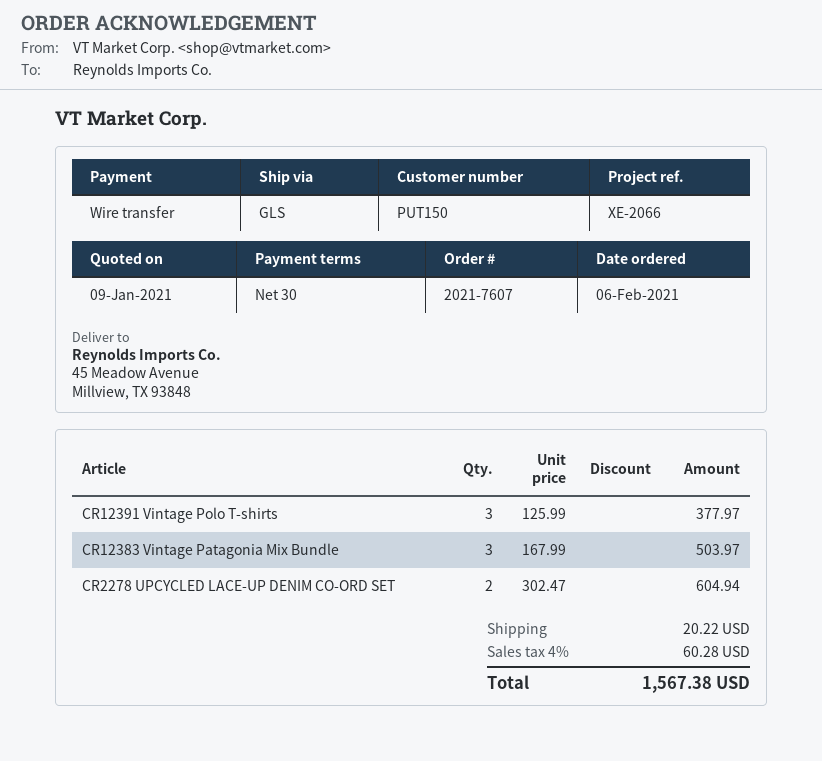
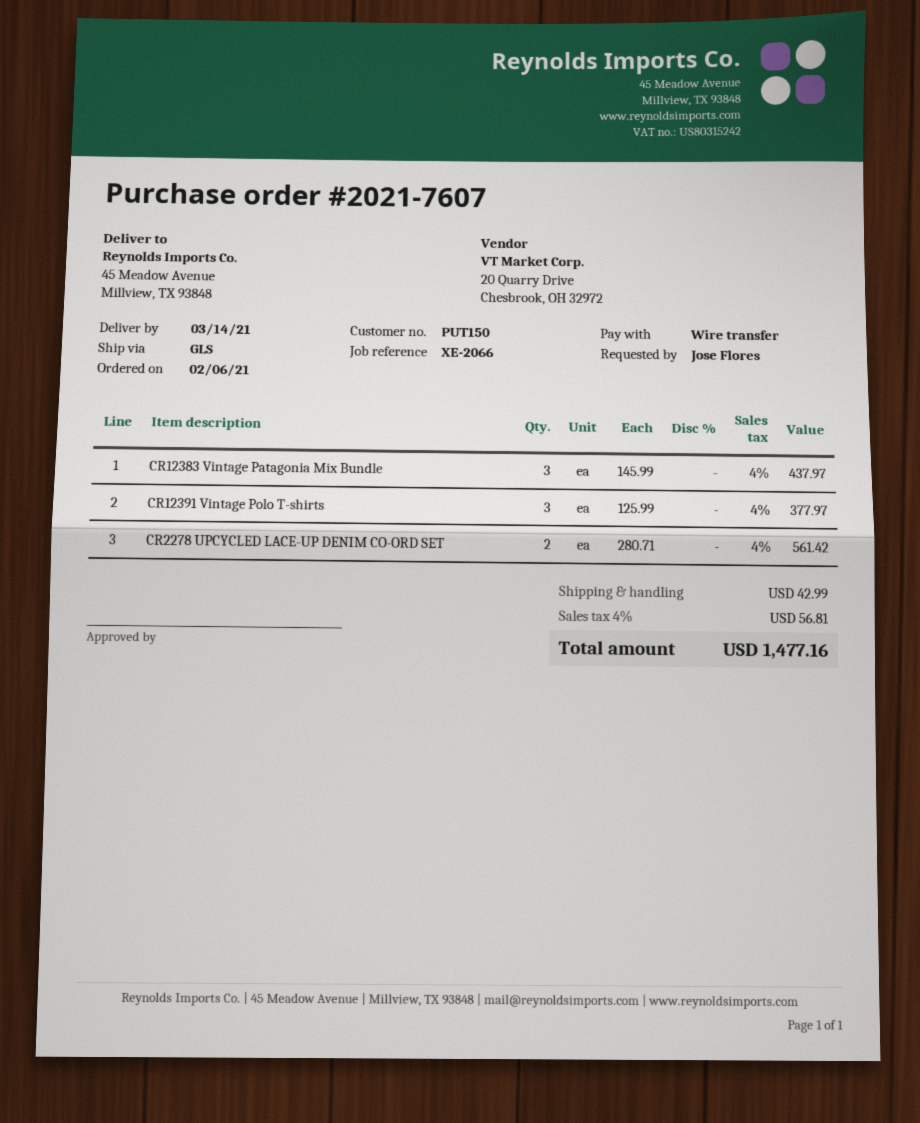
CR12383 Vintage Patagonia Mix Bundle: 3 x 167.99 = 503.97 -> 3 x 145.99 = 437.97
CR2278 UPCYCLED LACE-UP DENIM CO-ORD SET: 2 x 302.47 = 604.94 -> 2 x 280.71 = 561.42
shipping: 20.22 -> 42.99
tax: 4% = 60.28 -> 4% = 56.81
total: 1567.38 -> 1477.16

